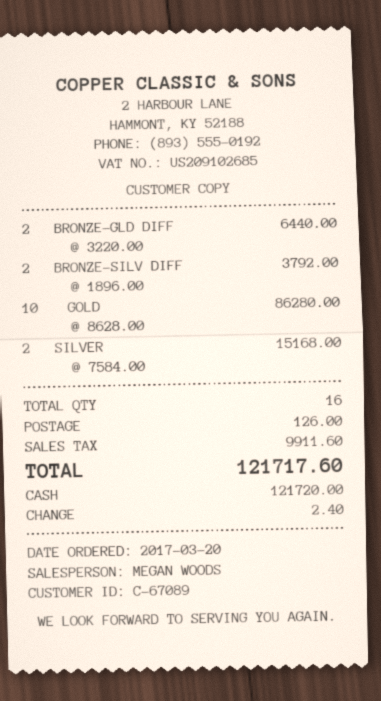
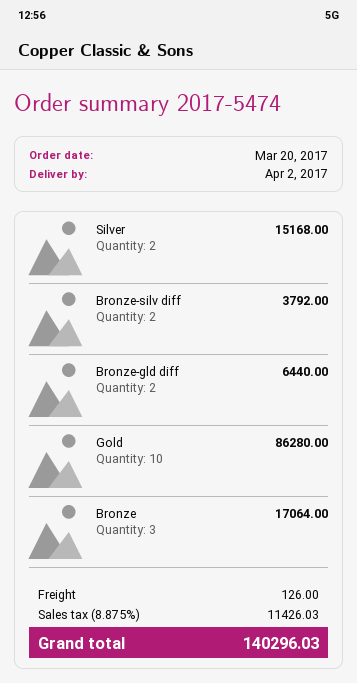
Bronze: none -> 3 for 17064.00
tax: 9911.60 -> 11426.03
total: 121717.60 -> 140296.03

